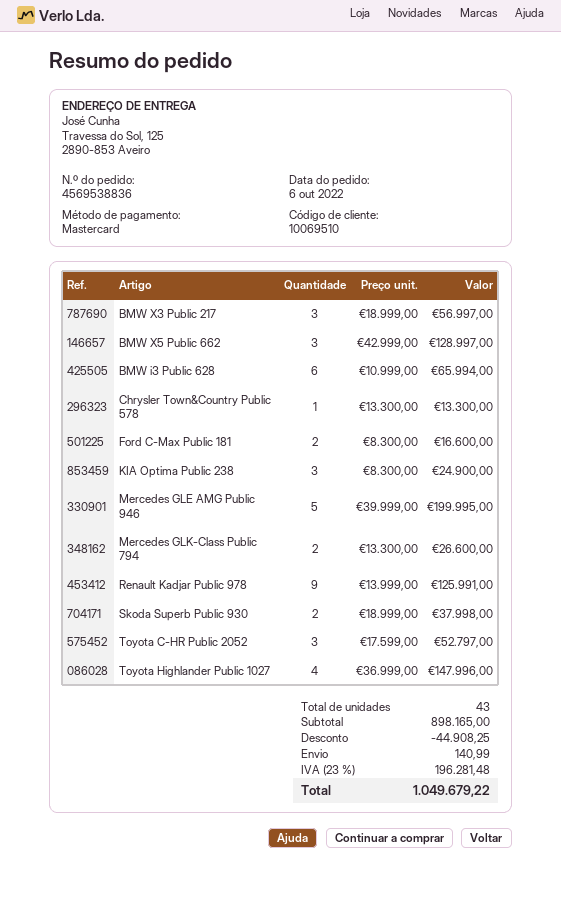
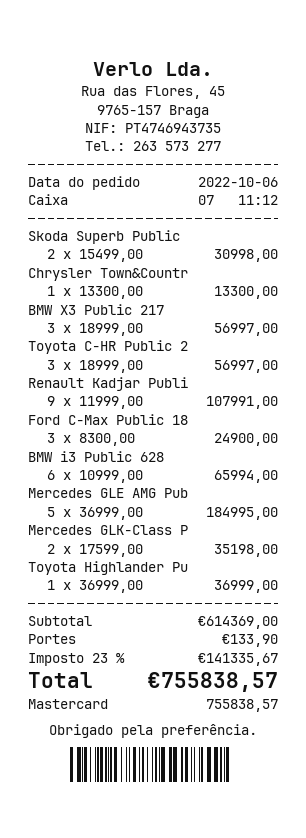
BMW X5 Public 662: 3 x 42999.00 = 128997.00 -> none
Ford C-Max Public 181: 2 x 8300.00 = 16600.00 -> 3 x 8300.00 = 24900.00
KIA Optima Public 238: 3 x 8300.00 = 24900.00 -> none
Mercedes GLE AMG Public 946: 5 x 39999.00 = 199995.00 -> 5 x 36999.00 = 184995.00
Mercedes GLK-Class Public 794: 2 x 13300.00 = 26600.00 -> 2 x 17599.00 = 35198.00
Renault Kadjar Public 978: 9 x 13999.00 = 125991.00 -> 9 x 11999.00 = 107991.00
Skoda Superb Public 930: 2 x 18999.00 = 37998.00 -> 2 x 15499.00 = 30998.00
Toyota C-HR Public 2052: 3 x 17599.00 = 52797.00 -> 3 x 18999.00 = 56997.00
Toyota Highlander Public 1027: 4 x 36999.00 = 147996.00 -> 1 x 36999.00 = 36999.00
subtotal: 898165.00 -> 614369.00
discount: 44908.25 -> none
shipping: 140.99 -> 133.90
tax: 23% = 196281.48 -> 23% = 141335.67
total: 1049679.22 -> 755838.57

